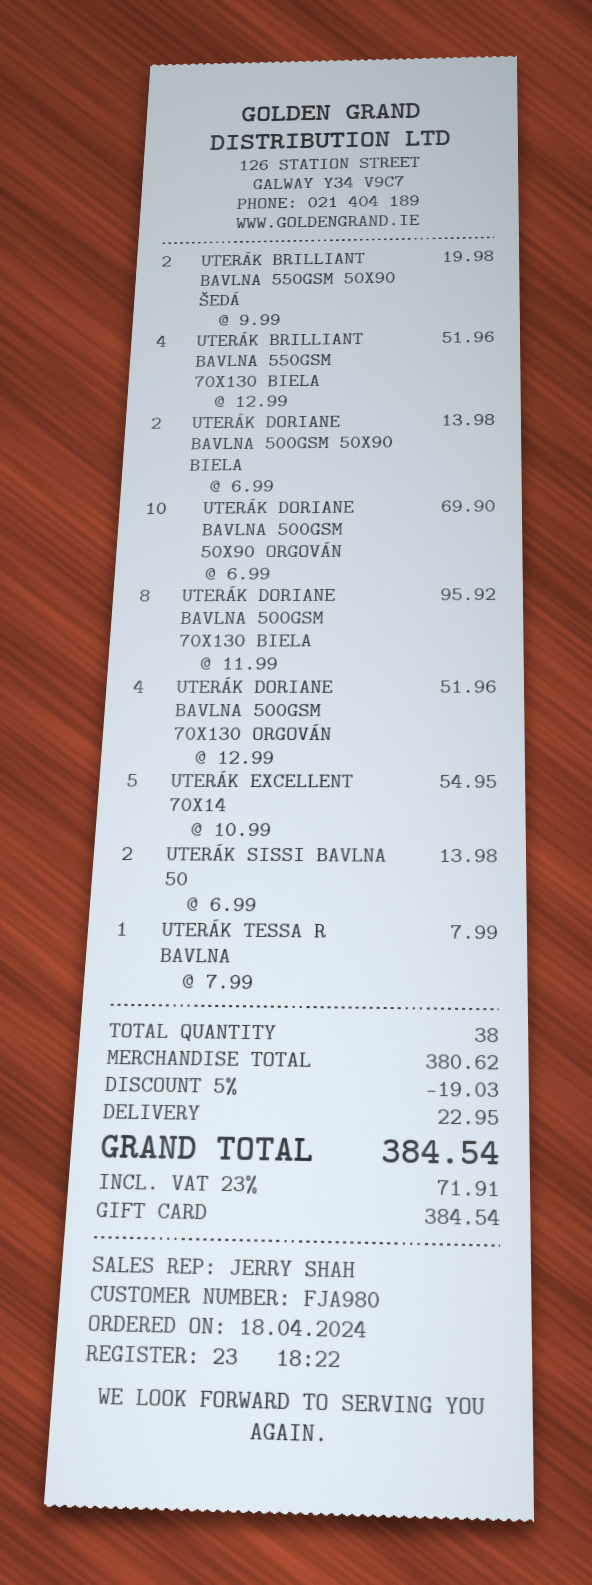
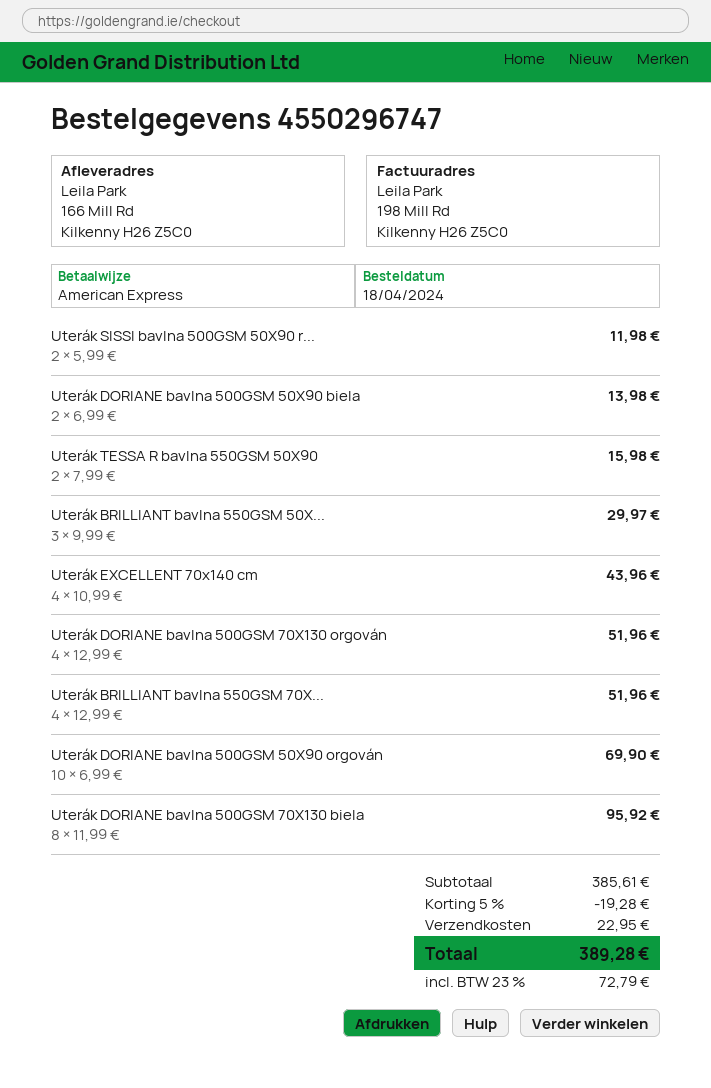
payment method: gift card -> American Express
UTERÁK BRILLIANT BAVLNA 550GSM 50X90 ŠEDÁ: 2 x 9.99 = 19.98 -> 3 x 9.99 = 29.97
UTERÁK EXCELLENT 70X14: 5 x 10.99 = 54.95 -> 4 x 10.99 = 43.96
UTERÁK SISSI BAVLNA 50: 2 x 6.99 = 13.98 -> 2 x 5.99 = 11.98
UTERÁK TESSA R BAVLNA: 1 x 7.99 = 7.99 -> 2 x 7.99 = 15.98
subtotal: 380.62 -> 385.61
discount: 5% = 19.03 -> 5% = 19.28
tax: 23% = 71.91 -> 23% = 72.79
total: 384.54 -> 389.28

